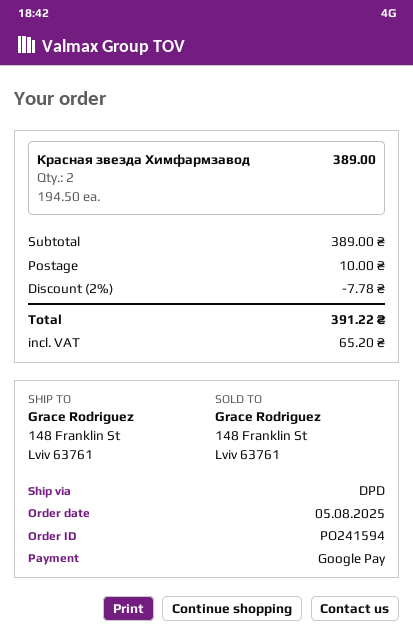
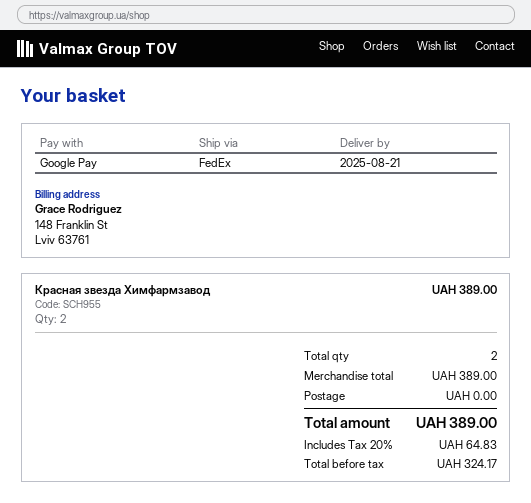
shipping method: DPD -> FedEx
discount: 2% = 7.78 -> none
shipping: 10.00 -> 0.00
tax: 65.20 -> 64.83
total: 391.22 -> 389.00

